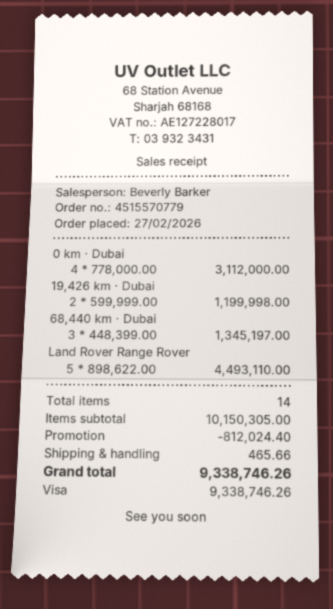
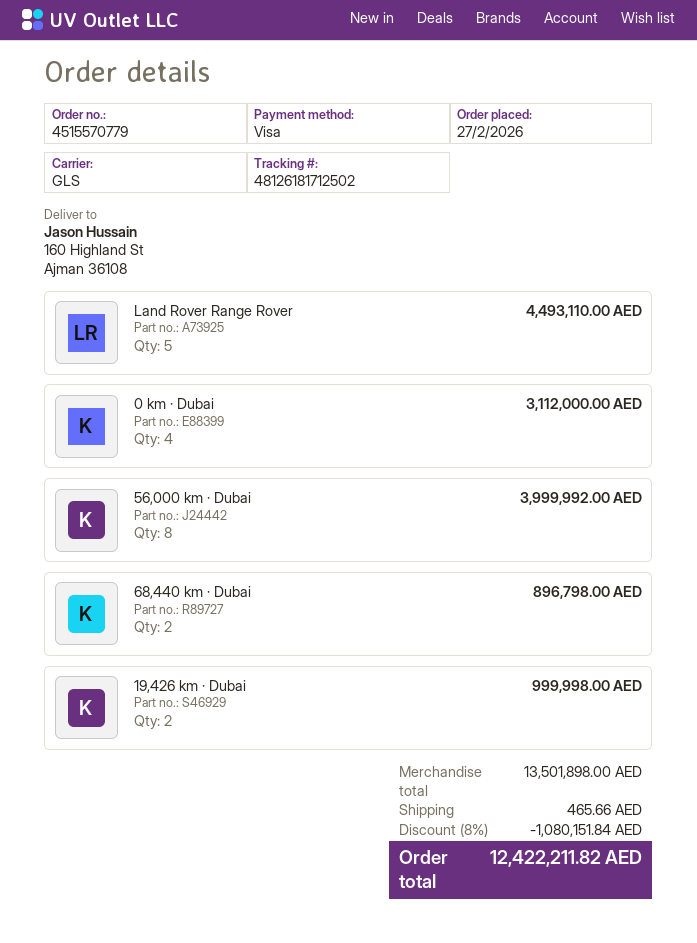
19,426 km · Dubai: 2 for 1199998.00 -> 2 for 999998.00
68,440 km · Dubai: 3 for 1345197.00 -> 2 for 896798.00
56,000 km · Dubai: none -> 8 for 3999992.00
subtotal: 10150305.00 -> 13501898.00
discount: 812024.40 -> 1080151.84
total: 9338746.26 -> 12422211.82

